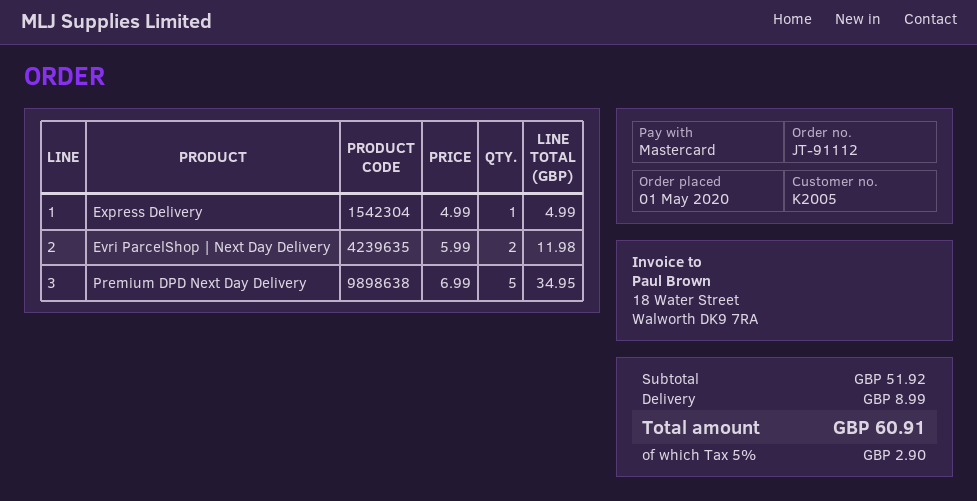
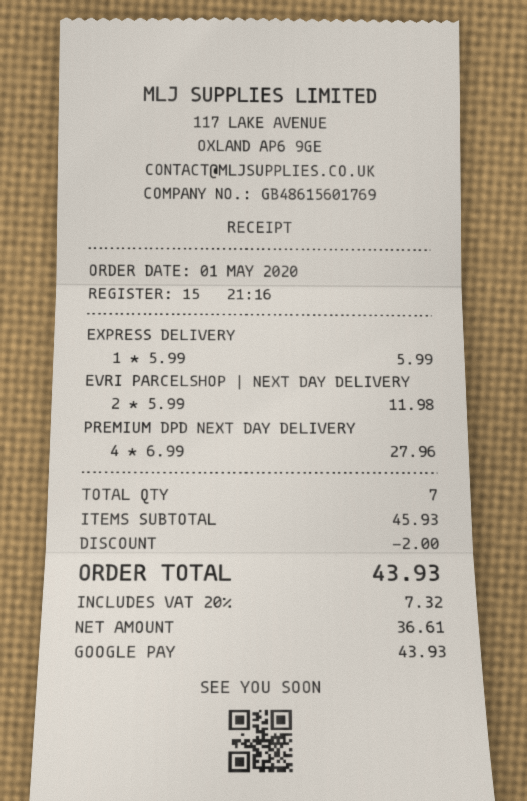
payment method: Mastercard -> Google Pay
Express Delivery: 1 x 4.99 = 4.99 -> 1 x 5.99 = 5.99
Premium DPD Next Day Delivery: 5 x 6.99 = 34.95 -> 4 x 6.99 = 27.96
subtotal: 51.92 -> 45.93
discount: none -> 2.00
shipping: 8.99 -> none
tax: 5% = 2.90 -> 20% = 7.32
total: 60.91 -> 43.93

